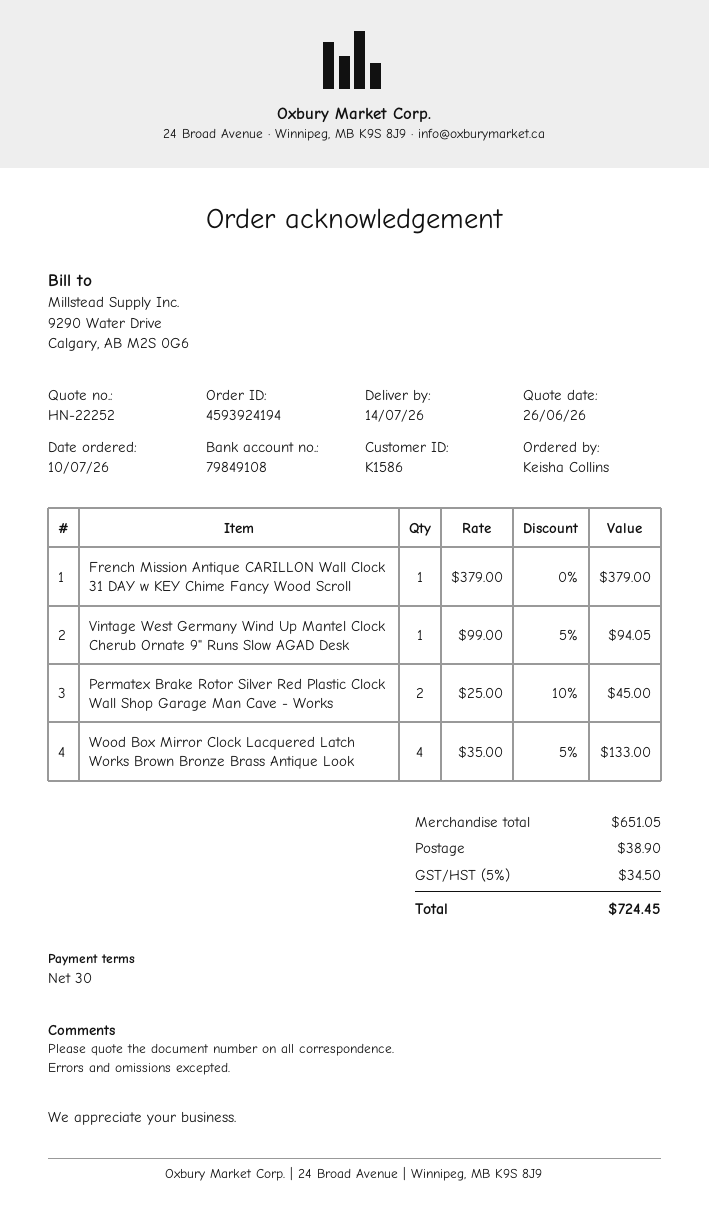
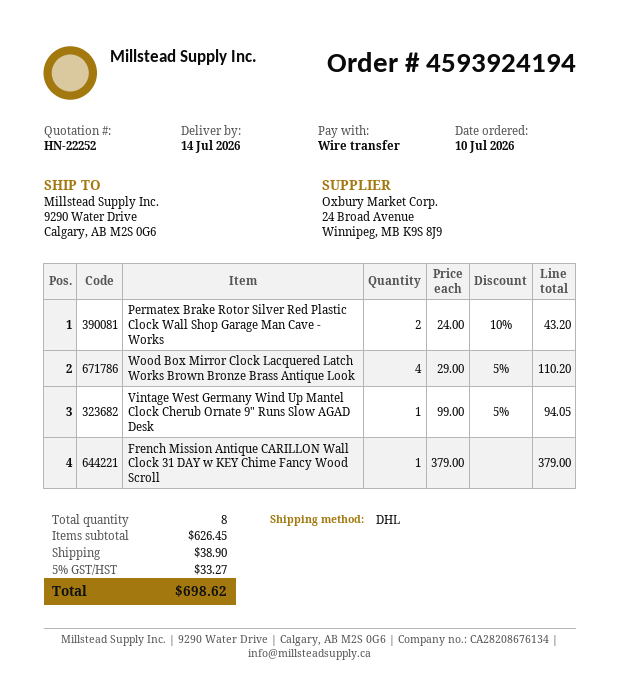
Permatex Brake Rotor Silver Red Plastic Clock Wall Shop Garage Man Cave - Works: 2 x 25.00 - 10% = 45.00 -> 2 x 24.00 - 10% = 43.20
Wood Box Mirror Clock Lacquered Latch Works Brown Bronze Brass Antique Look: 4 x 35.00 - 5% = 133.00 -> 4 x 29.00 - 5% = 110.20
subtotal: 651.05 -> 626.45
tax: 5% = 34.50 -> 5% = 33.27
total: 724.45 -> 698.62

